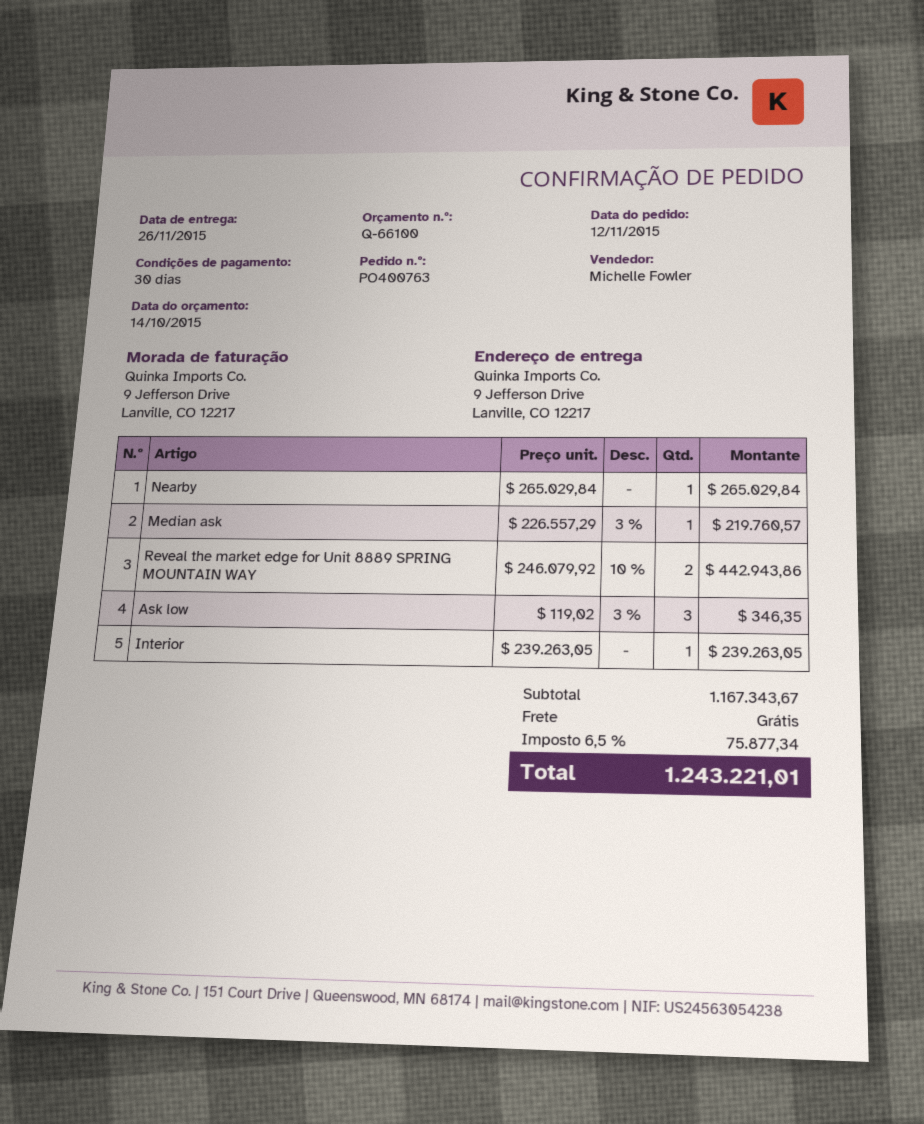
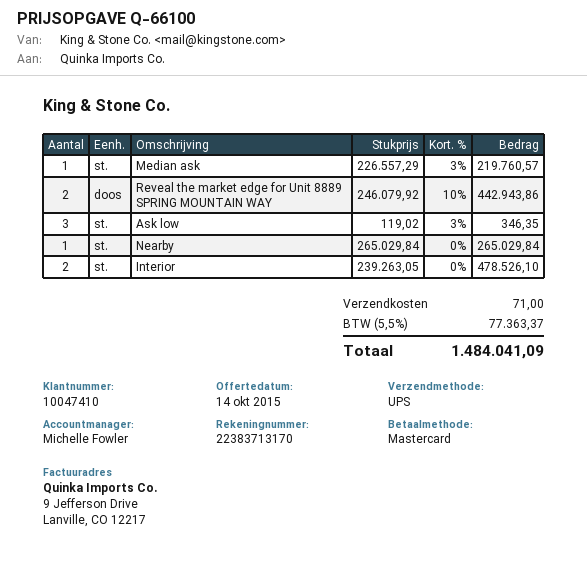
Interior: 1 x 239263.05 = 239263.05 -> 2 x 239263.05 = 478526.10
shipping: 0.00 -> 71.00
tax: 6.5% = 75877.34 -> 5.5% = 77363.37
total: 1243221.01 -> 1484041.09

